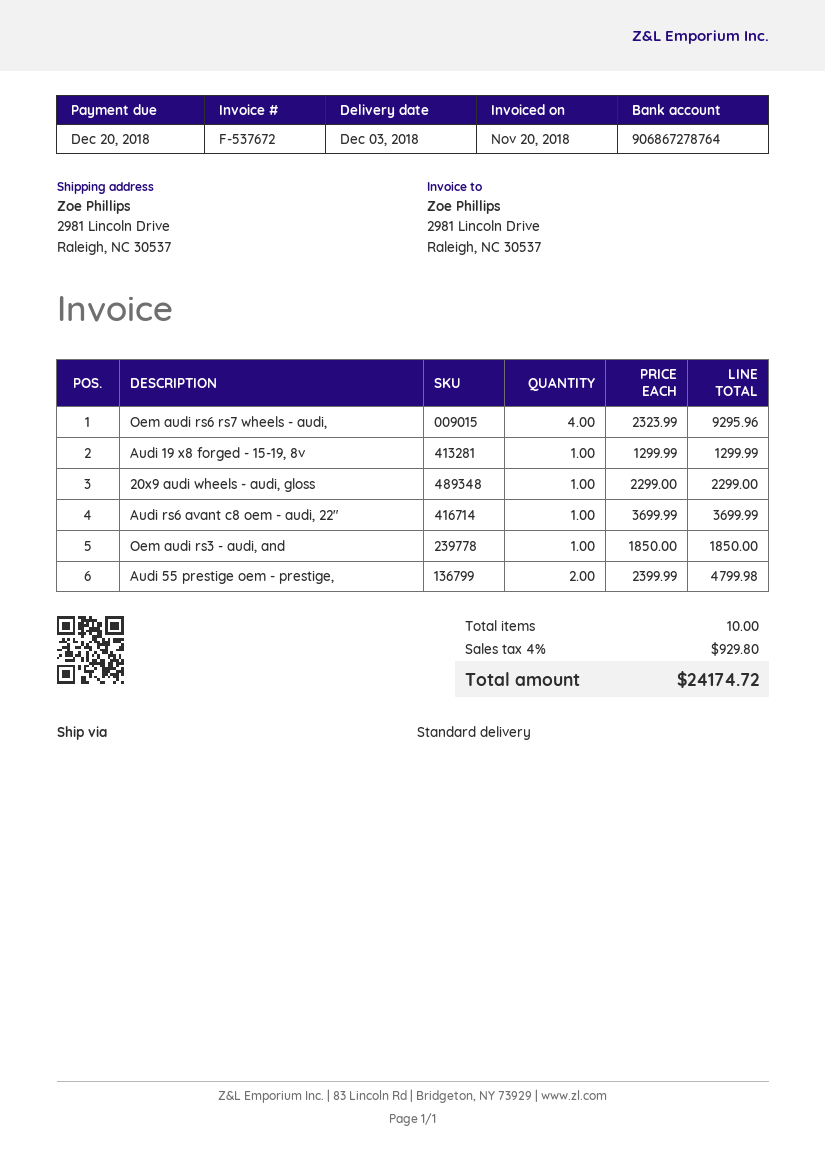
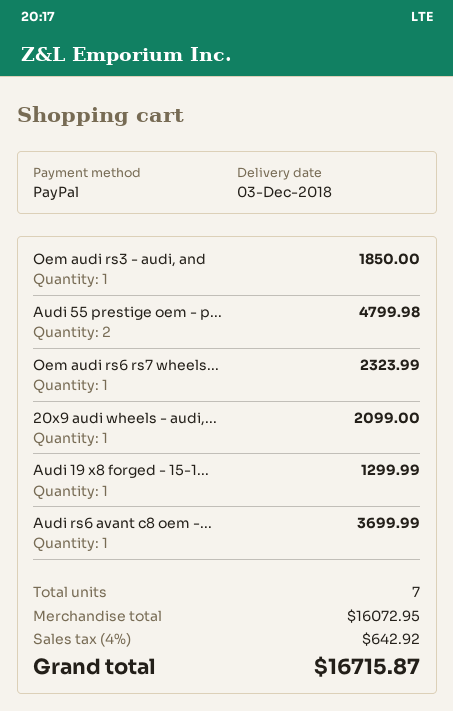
Oem audi rs6 rs7 wheels - audi,: 4 for 9295.96 -> 1 for 2323.99
20x9 audi wheels - audi, gloss: 1 for 2299.00 -> 1 for 2099.00
total quantity: 10 -> 7
tax: 4% = 929.80 -> 4% = 642.92
total: 24174.72 -> 16715.87

